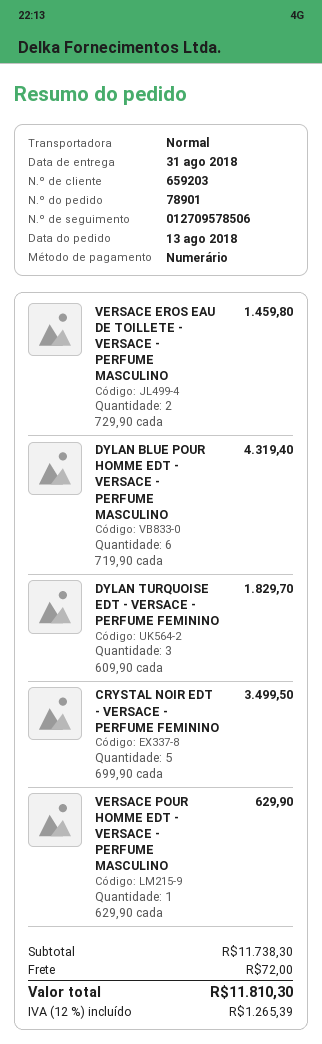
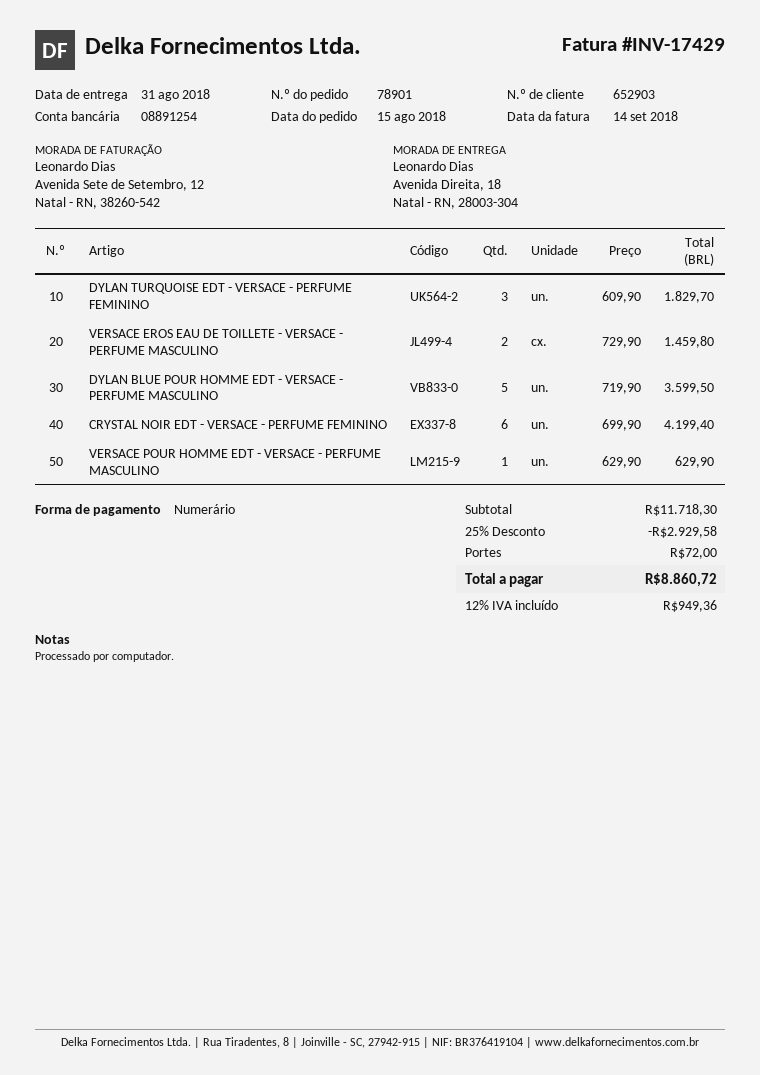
order date: 2018-08-13 -> 2018-08-15
customer number: 659203 -> 652903
DYLAN BLUE POUR HOMME EDT - VERSACE - PERFUME MASCULINO: 6 x 719.90 = 4319.40 -> 5 x 719.90 = 3599.50
CRYSTAL NOIR EDT - VERSACE - PERFUME FEMININO: 5 x 699.90 = 3499.50 -> 6 x 699.90 = 4199.40
subtotal: 11738.30 -> 11718.30
discount: none -> 25% = 2929.58
tax: 12% = 1265.39 -> 12% = 949.36
total: 11810.30 -> 8860.72

